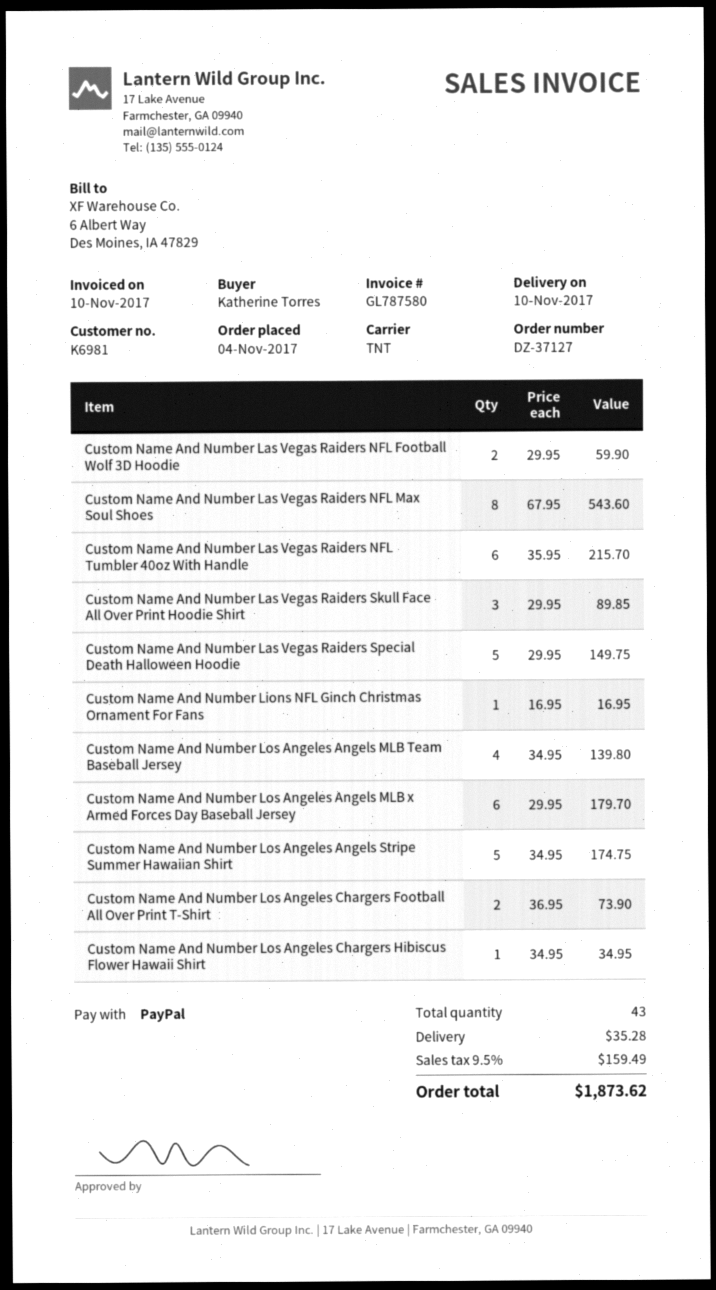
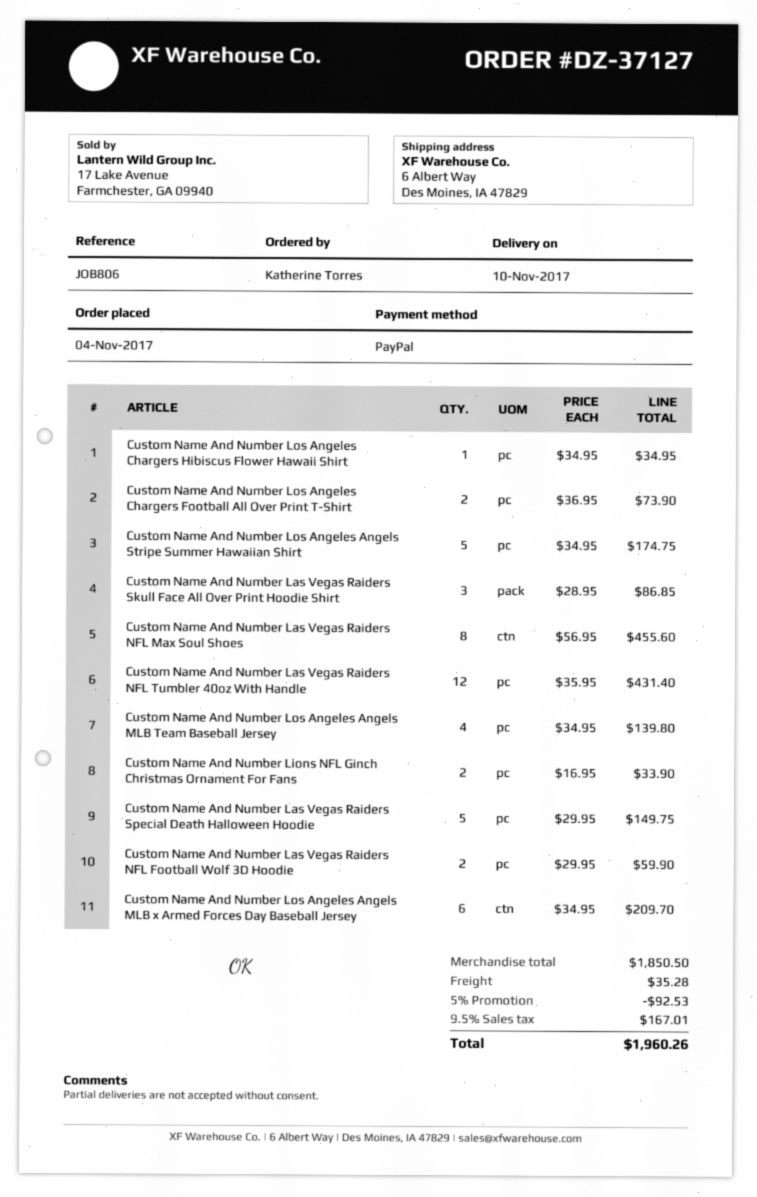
Custom Name And Number Las Vegas Raiders NFL Max Soul Shoes: 8 x 67.95 = 543.60 -> 8 x 56.95 = 455.60
Custom Name And Number Las Vegas Raiders NFL Tumbler 40oz With Handle: 6 x 35.95 = 215.70 -> 12 x 35.95 = 431.40
Custom Name And Number Las Vegas Raiders Skull Face All Over Print Hoodie Shirt: 3 x 29.95 = 89.85 -> 3 x 28.95 = 86.85
Custom Name And Number Lions NFL Ginch Christmas Ornament For Fans: 1 x 16.95 = 16.95 -> 2 x 16.95 = 33.90
Custom Name And Number Los Angeles Angels MLB x Armed Forces Day Baseball Jersey: 6 x 29.95 = 179.70 -> 6 x 34.95 = 209.70
discount: none -> 5% = 92.53
tax: 9.5% = 159.49 -> 9.5% = 167.01
total: 1873.62 -> 1960.26

